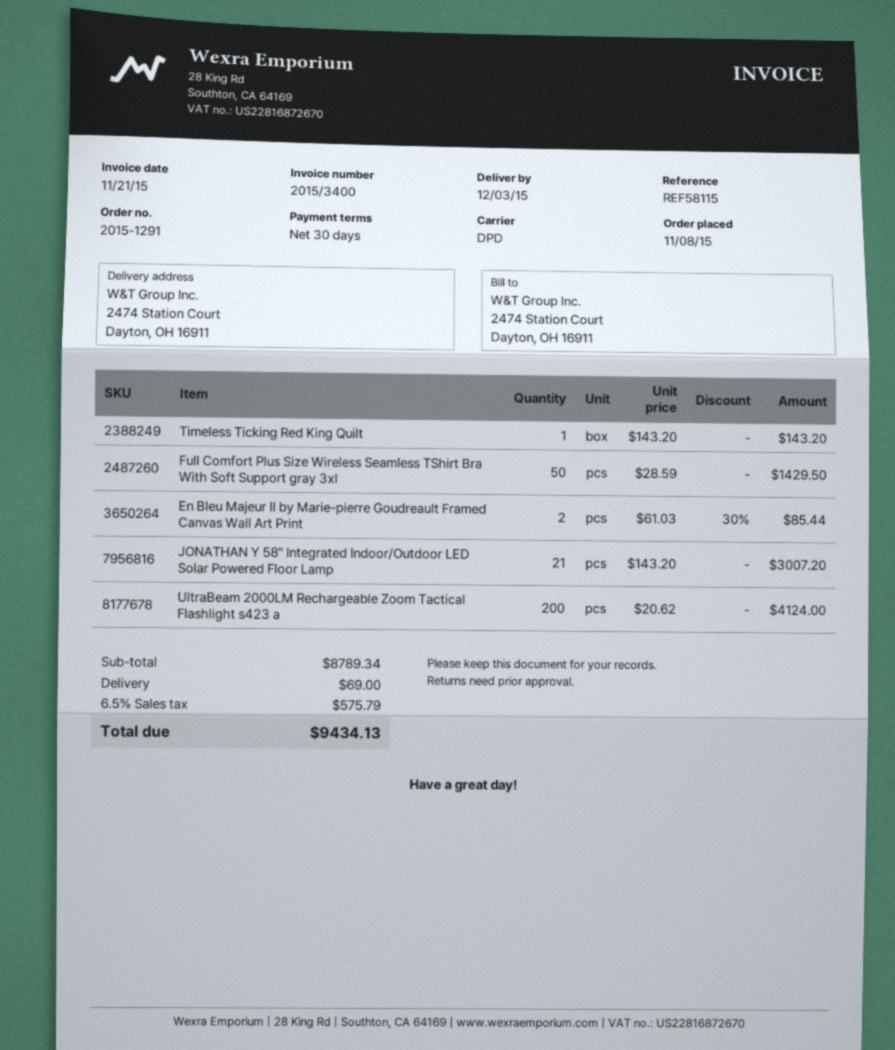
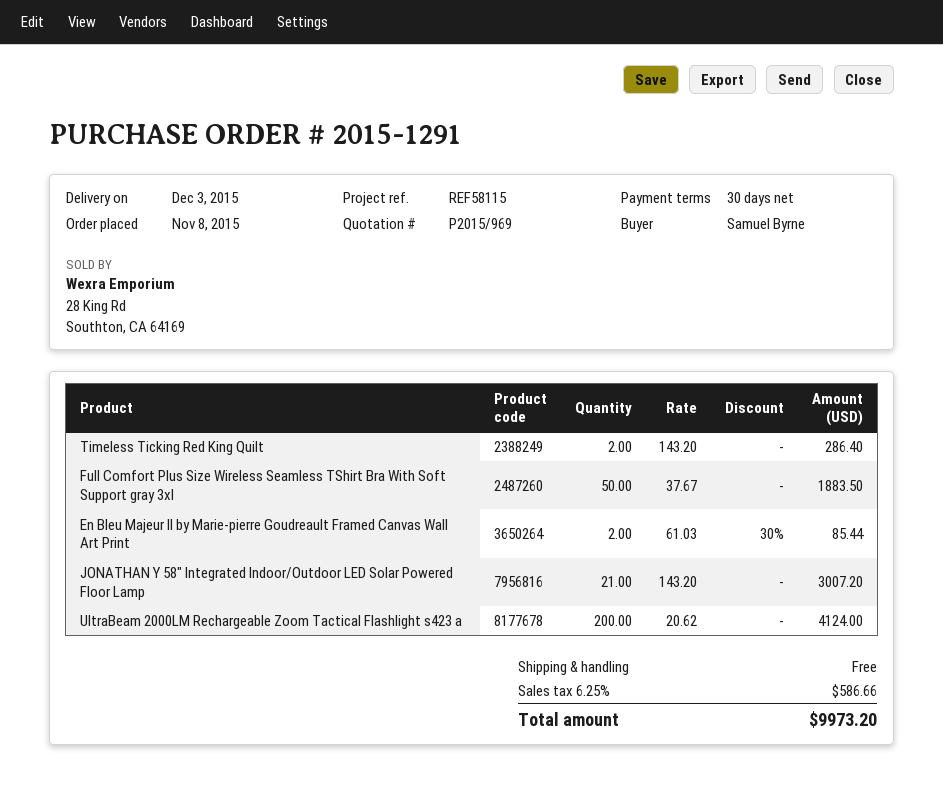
Timeless Ticking Red King Quilt: 1 x 143.20 = 143.20 -> 2 x 143.20 = 286.40
Full Comfort Plus Size Wireless Seamless TShirt Bra With Soft Support gray 3xl: 50 x 28.59 = 1429.50 -> 50 x 37.67 = 1883.50
shipping: 69.00 -> 0.00
tax: 6.5% = 575.79 -> 6.25% = 586.66
total: 9434.13 -> 9973.20

